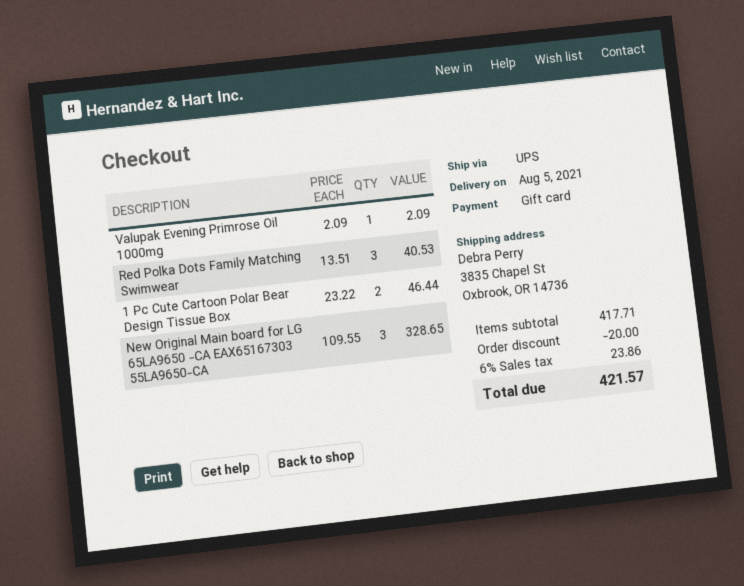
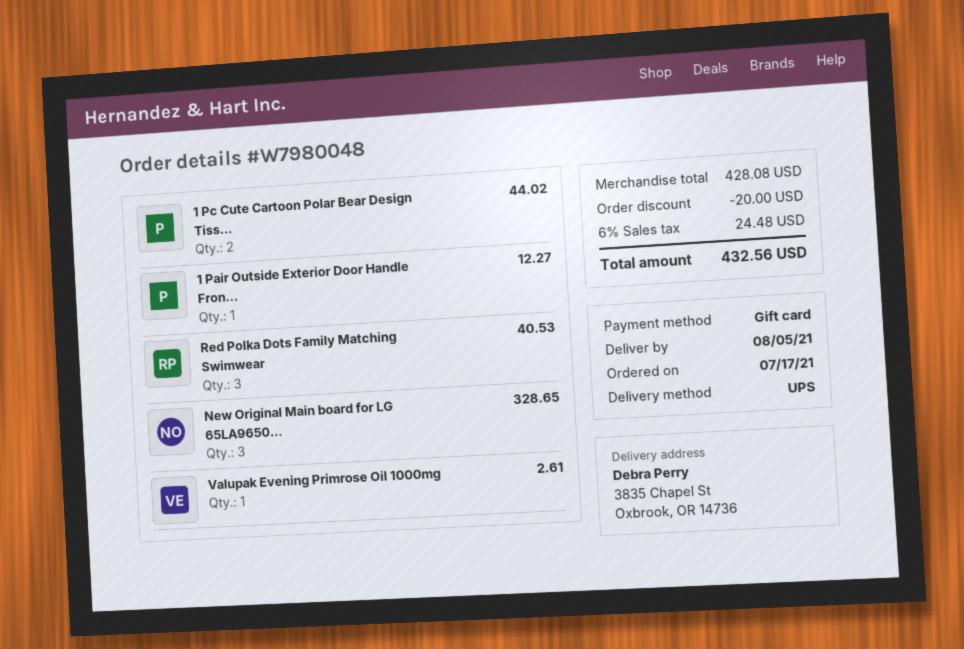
Valupak Evening Primrose Oil 1000mg: 1 for 2.09 -> 1 for 2.61
1 Pc Cute Cartoon Polar Bear Design Tissue Box: 2 for 46.44 -> 2 for 44.02
1 Pair Outside Exterior Door Handle Fron...: none -> 1 for 12.27
subtotal: 417.71 -> 428.08
tax: 6% = 23.86 -> 6% = 24.48
total: 421.57 -> 432.56

